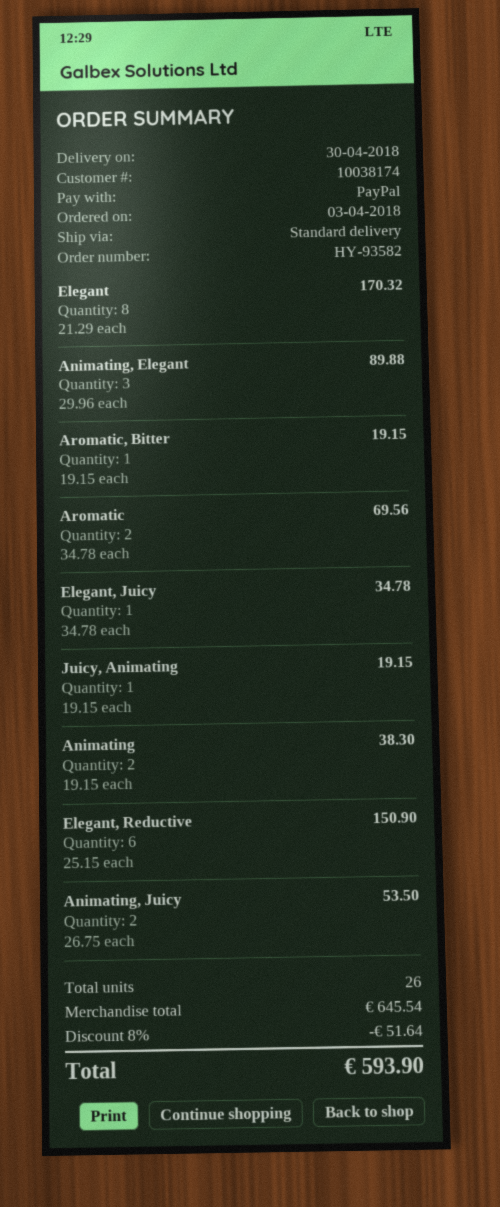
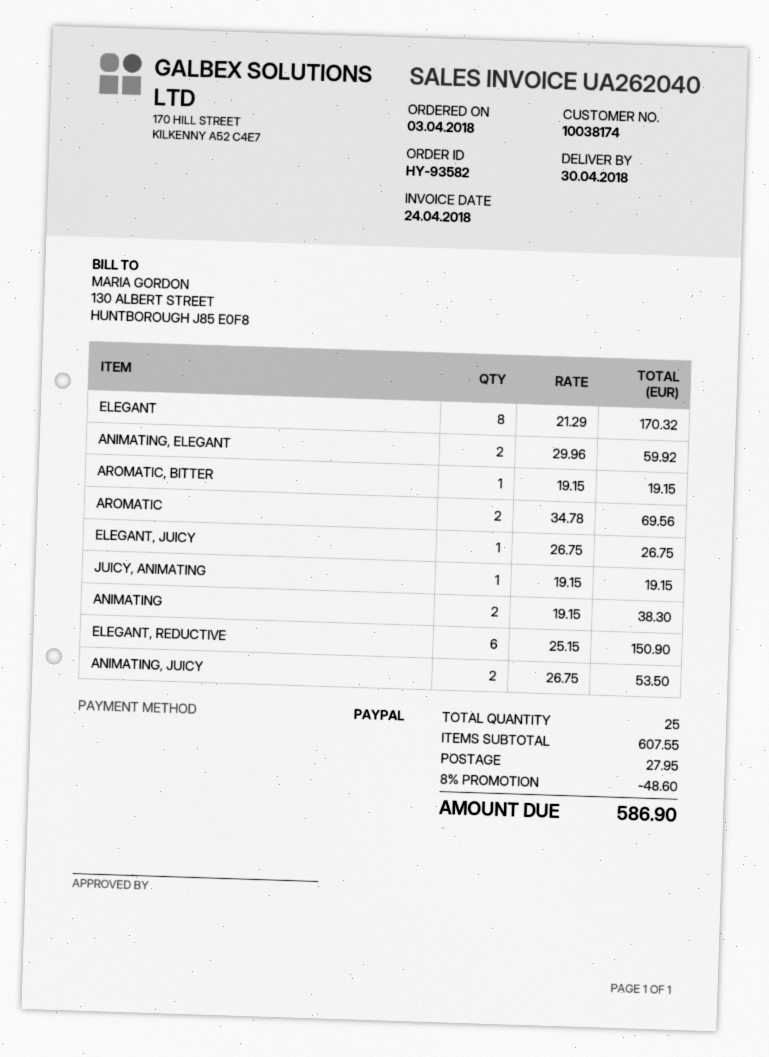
Animating, Elegant: 3 x 29.96 = 89.88 -> 2 x 29.96 = 59.92
Elegant, Juicy: 1 x 34.78 = 34.78 -> 1 x 26.75 = 26.75
total quantity: 26 -> 25
subtotal: 645.54 -> 607.55
discount: 8% = 51.64 -> 8% = 48.60
shipping: none -> 27.95
total: 593.90 -> 586.90

